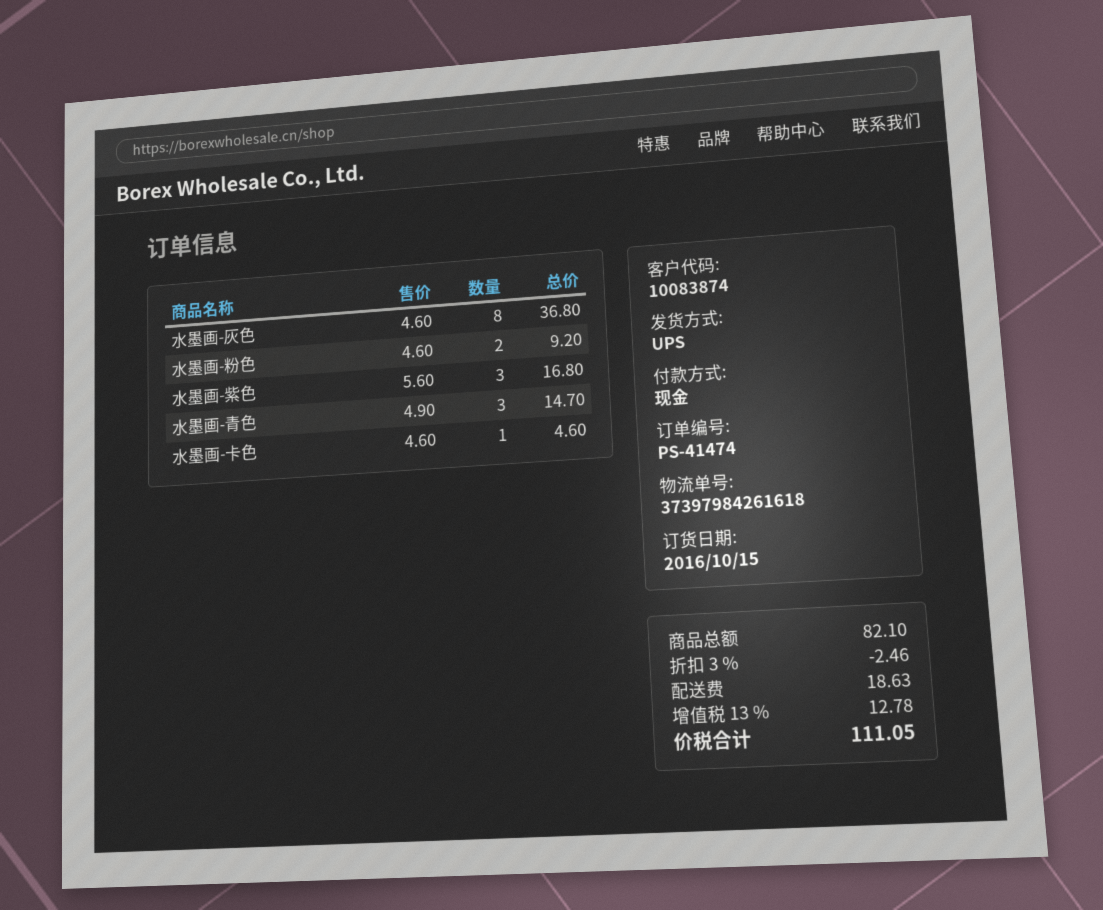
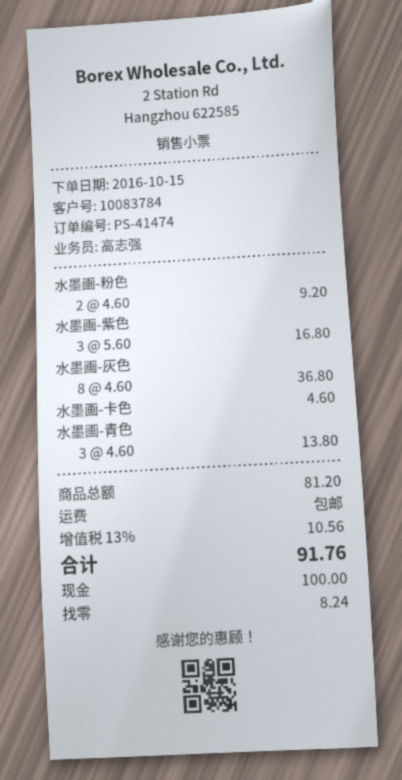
customer number: 10083874 -> 10083784
水墨画-青色: 3 x 4.90 = 14.70 -> 3 x 4.60 = 13.80
subtotal: 82.10 -> 81.20
discount: 3% = 2.46 -> none
shipping: 18.63 -> 0.00
tax: 13% = 12.78 -> 13% = 10.56
total: 111.05 -> 91.76

